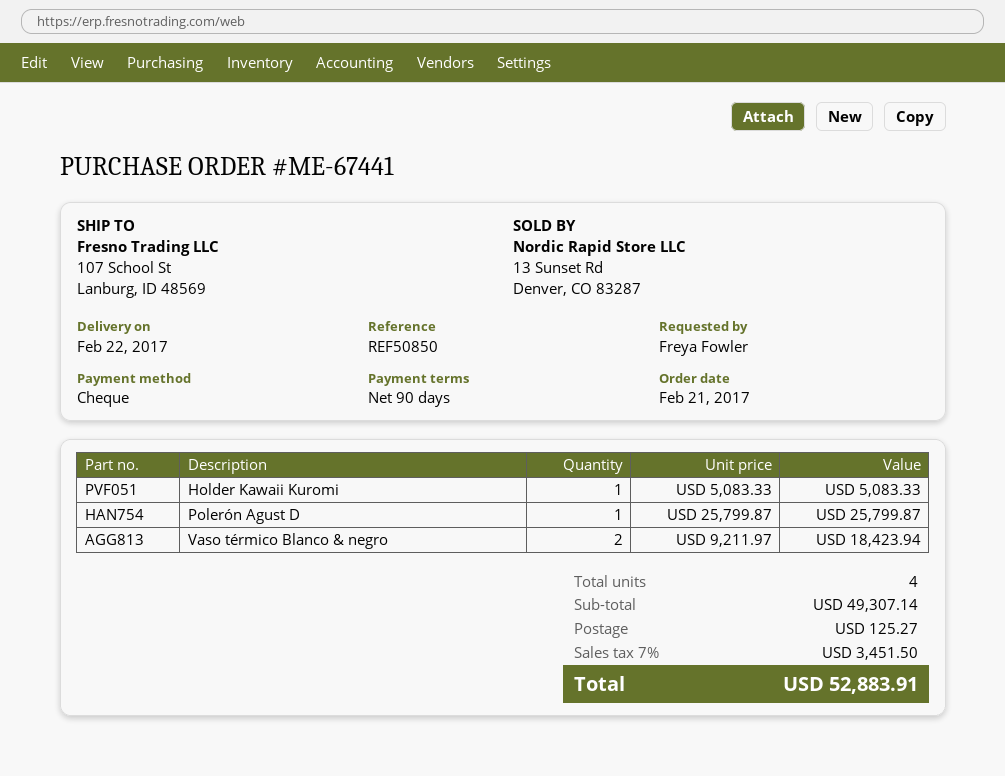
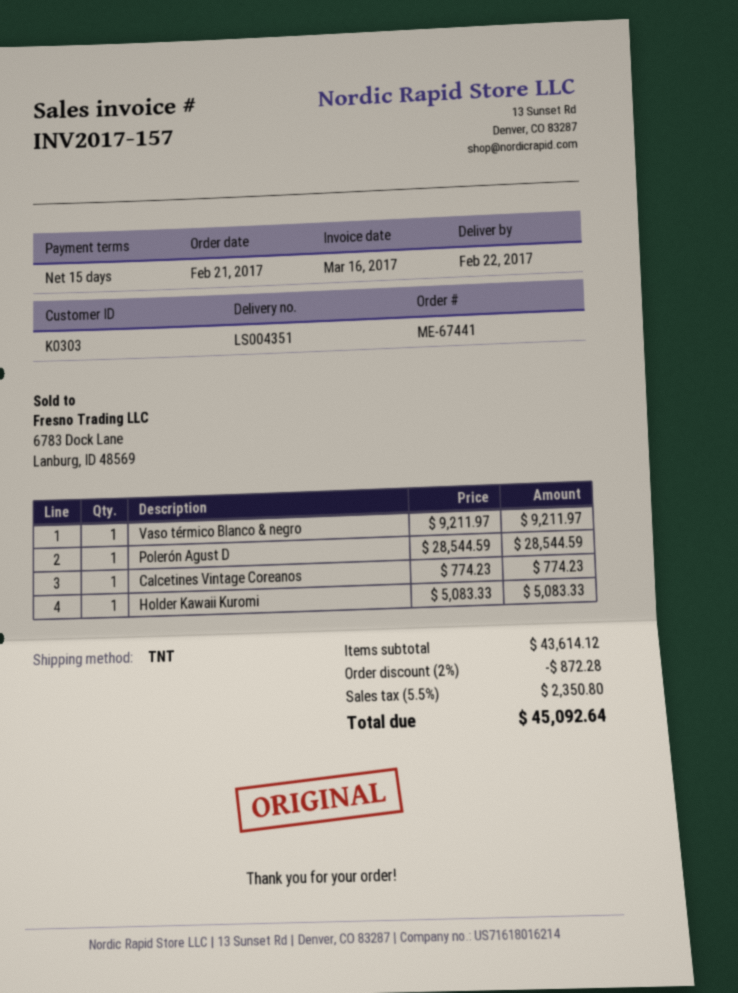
payment terms: 90 days -> 15 days
Polerón Agust D: 1 x 25799.87 = 25799.87 -> 1 x 28544.59 = 28544.59
Vaso térmico Blanco & negro: 2 x 9211.97 = 18423.94 -> 1 x 9211.97 = 9211.97
Calcetines Vintage Coreanos: none -> 1 x 774.23 = 774.23
subtotal: 49307.14 -> 43614.12
discount: none -> 2% = 872.28
shipping: 125.27 -> none
tax: 7% = 3451.50 -> 5.5% = 2350.80
total: 52883.91 -> 45092.64

